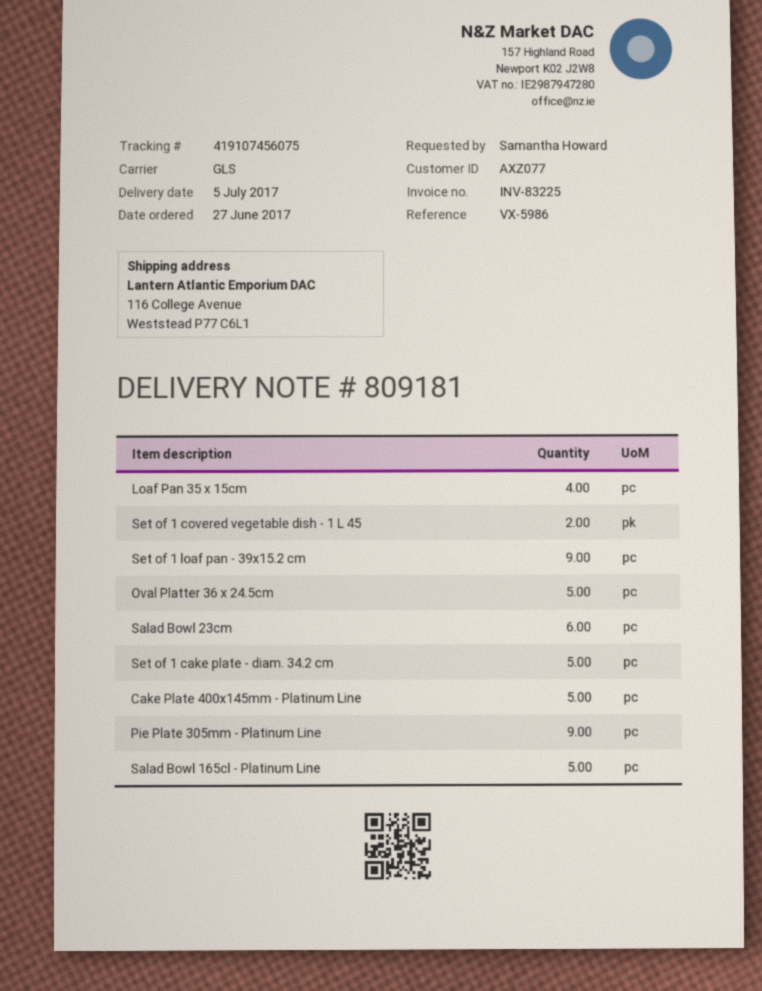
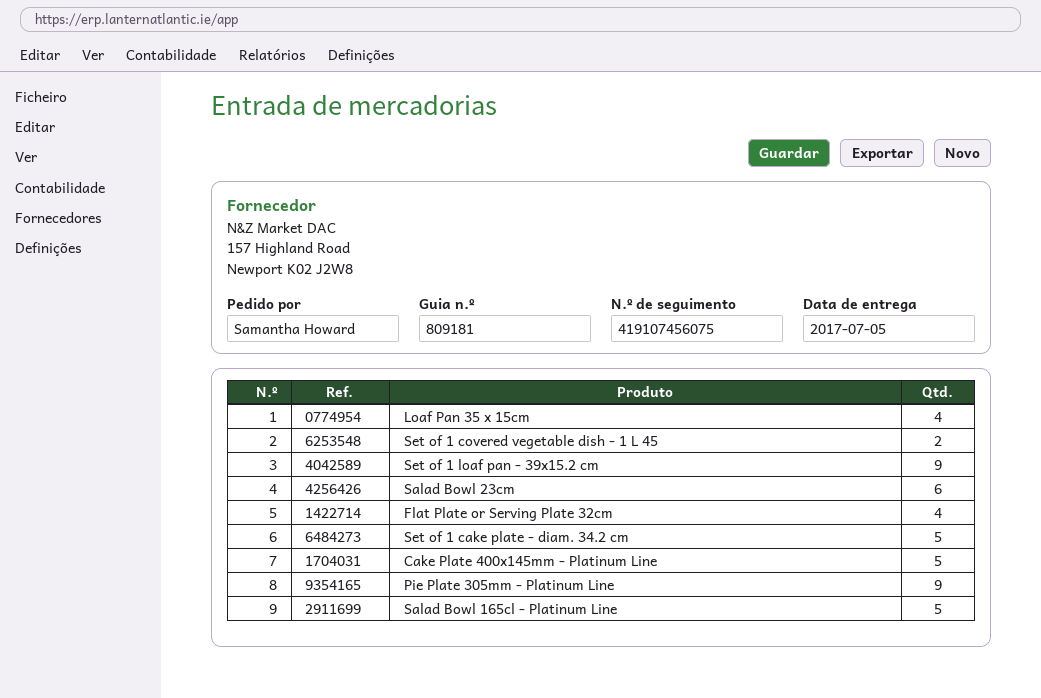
Oval Platter 36 x 24.5cm: 5 -> none
Flat Plate or Serving Plate 32cm: none -> 4

